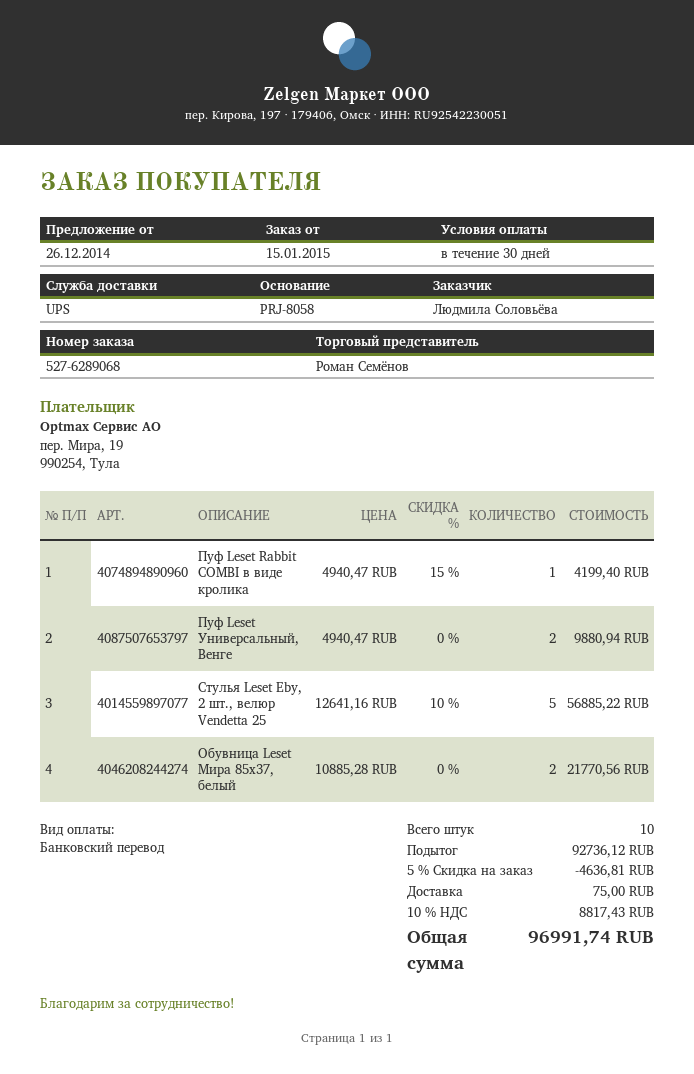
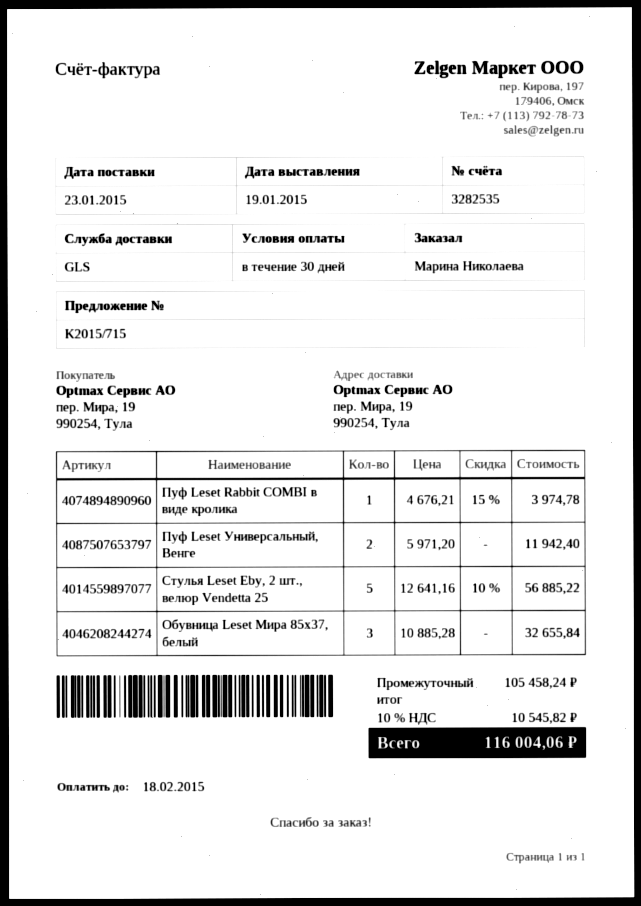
ordered by: Людмила Соловьёва -> Марина Николаева
shipping method: UPS -> GLS
Пуф Leset Rabbit COMBI в виде кролика: 1 x 4940.47 - 15% = 4199.40 -> 1 x 4676.21 - 15% = 3974.78
Пуф Leset Универсальный, Венге: 2 x 4940.47 = 9880.94 -> 2 x 5971.20 = 11942.40
Обувница Leset Мира 85х37, белый: 2 x 10885.28 = 21770.56 -> 3 x 10885.28 = 32655.84
subtotal: 92736.12 -> 105458.24
discount: 5% = 4636.81 -> none
shipping: 75.00 -> none
tax: 10% = 8817.43 -> 10% = 10545.82
total: 96991.74 -> 116004.06

